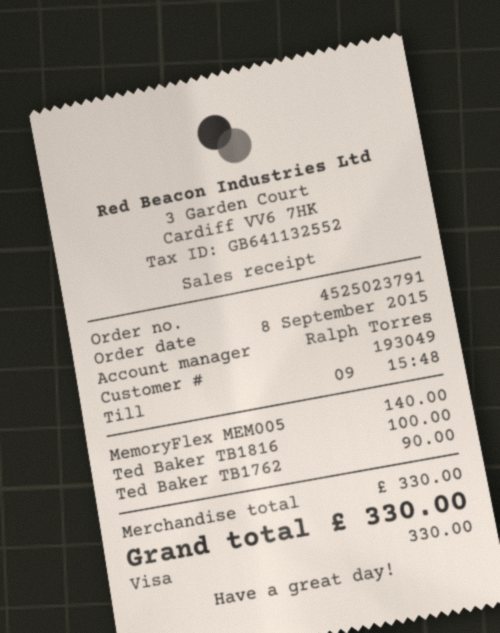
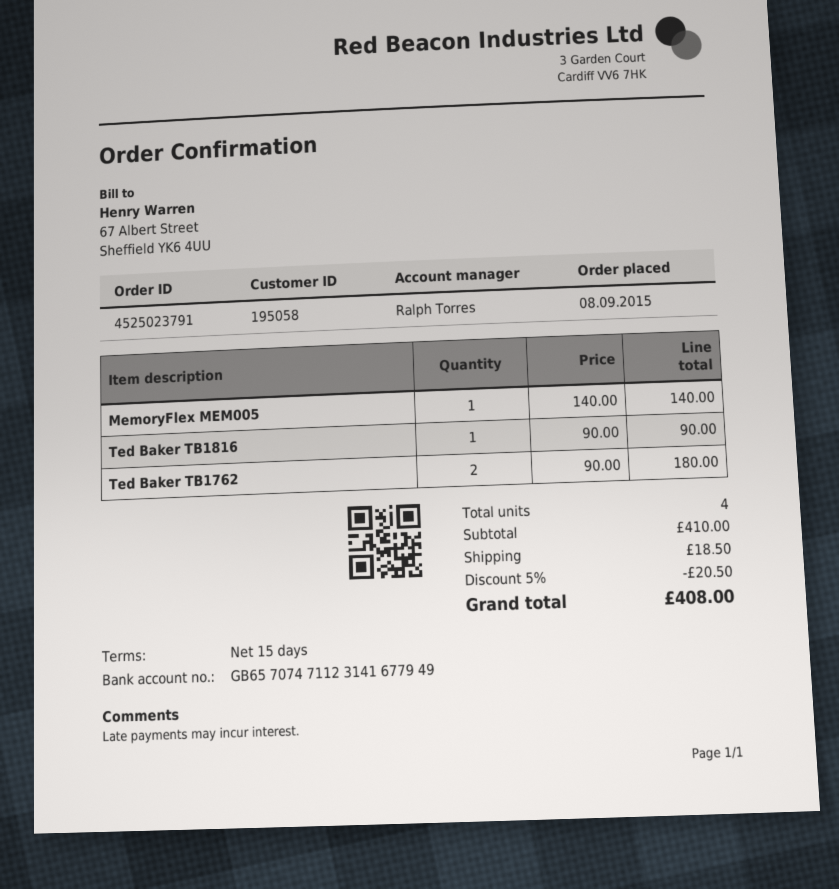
customer number: 193049 -> 195058
Ted Baker TB1816: 1 x 100.00 = 100.00 -> 1 x 90.00 = 90.00
Ted Baker TB1762: 1 x 90.00 = 90.00 -> 2 x 90.00 = 180.00
subtotal: 330.00 -> 410.00
discount: none -> 5% = 20.50
shipping: none -> 18.50
total: 330.00 -> 408.00

